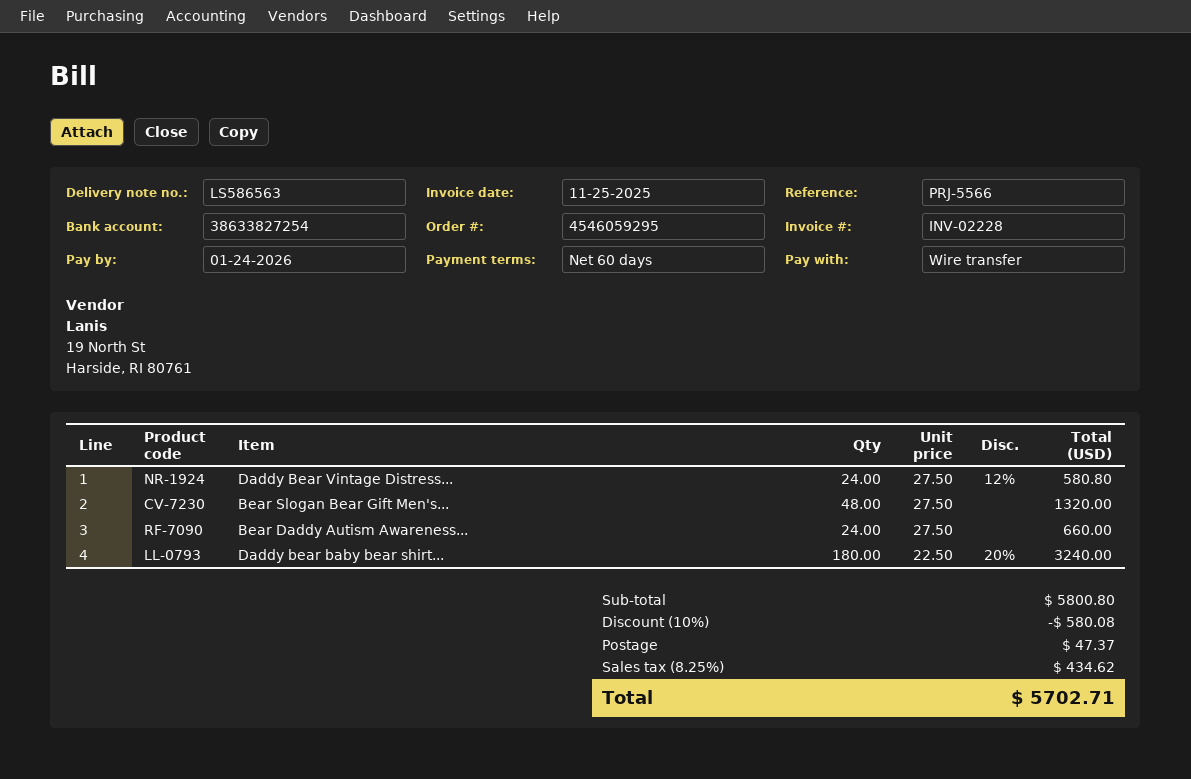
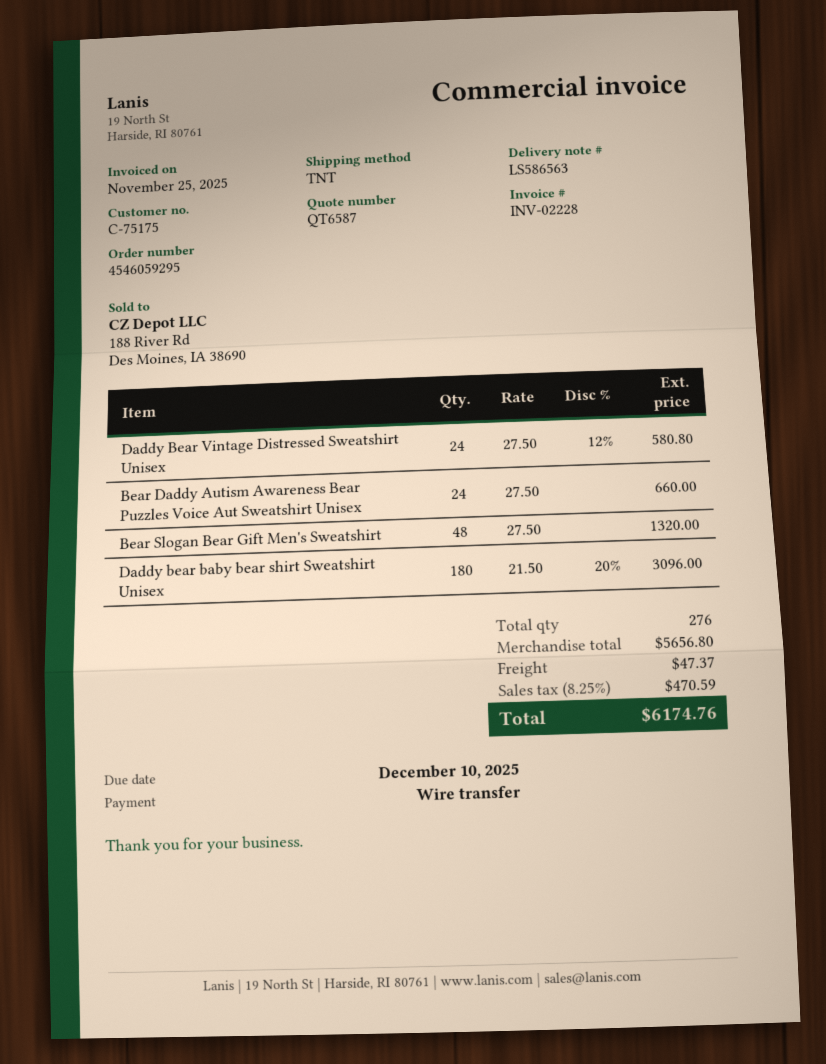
due date: 2026-01-24 -> 2025-12-10
Daddy bear baby bear shirt...: 180 x 22.50 - 20% = 3240.00 -> 180 x 21.50 - 20% = 3096.00
subtotal: 5800.80 -> 5656.80
discount: 10% = 580.08 -> none
tax: 8.25% = 434.62 -> 8.25% = 470.59
total: 5702.71 -> 6174.76

